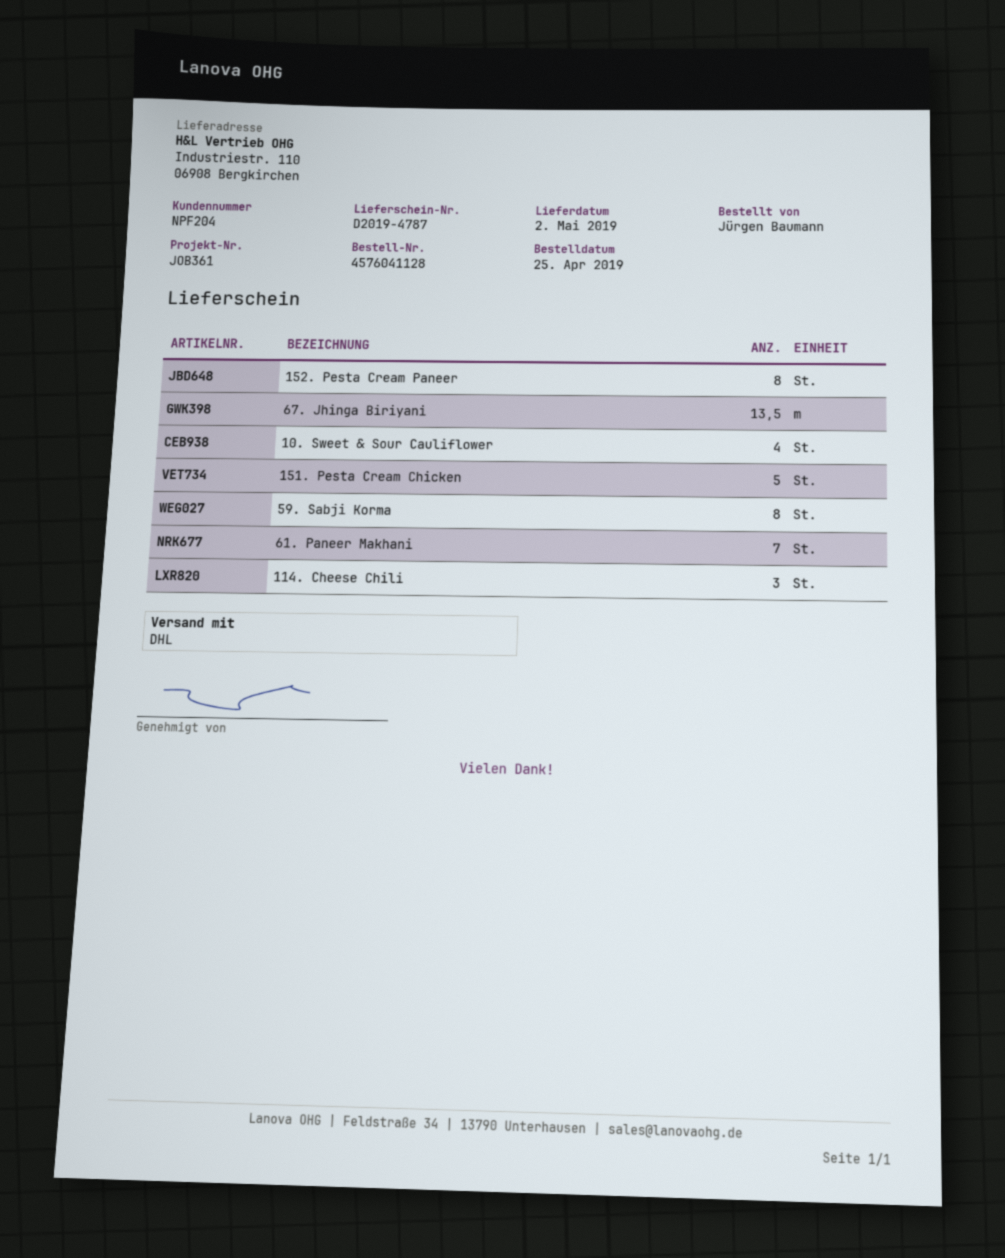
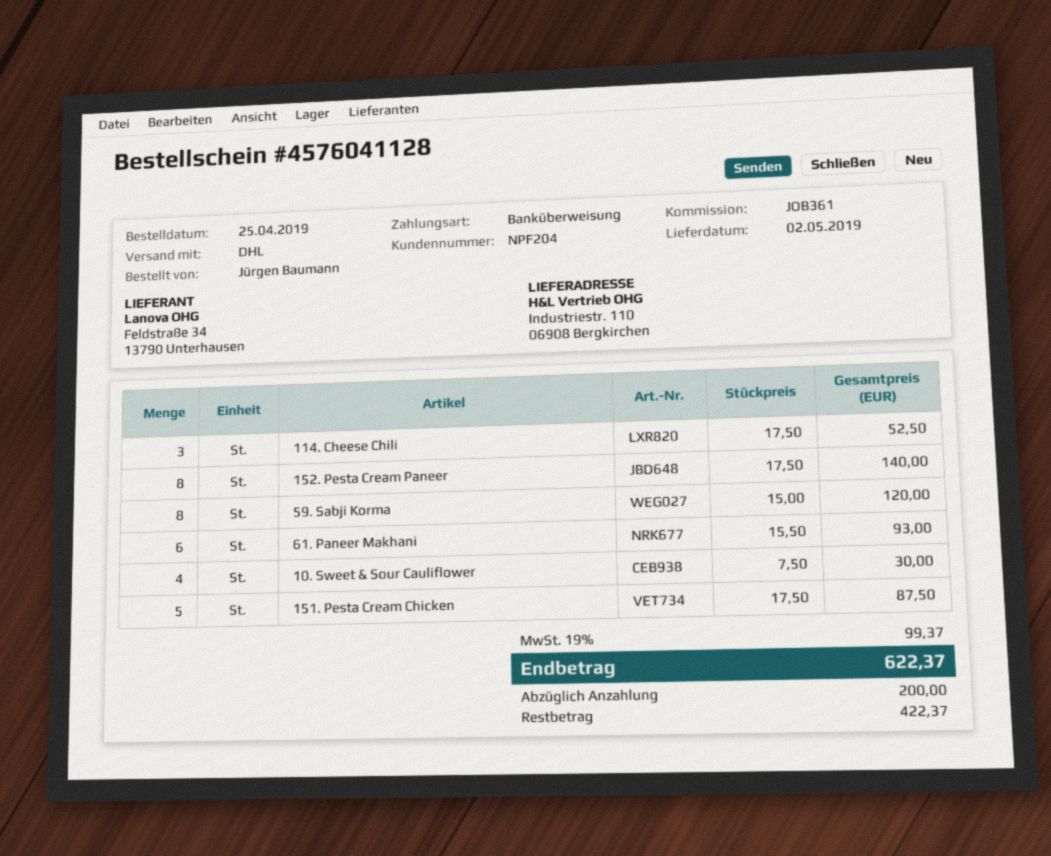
67. Jhinga Biriyani: 13.5 -> none
61. Paneer Makhani: 7 -> 6

